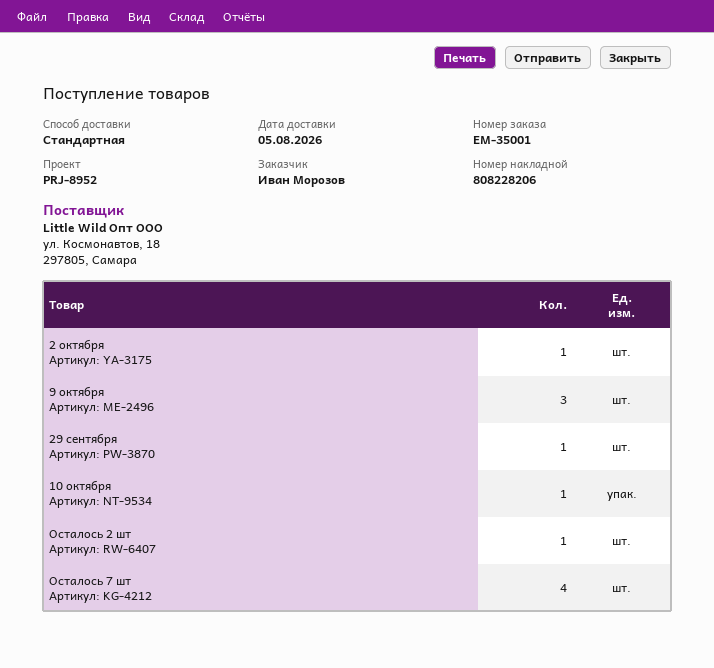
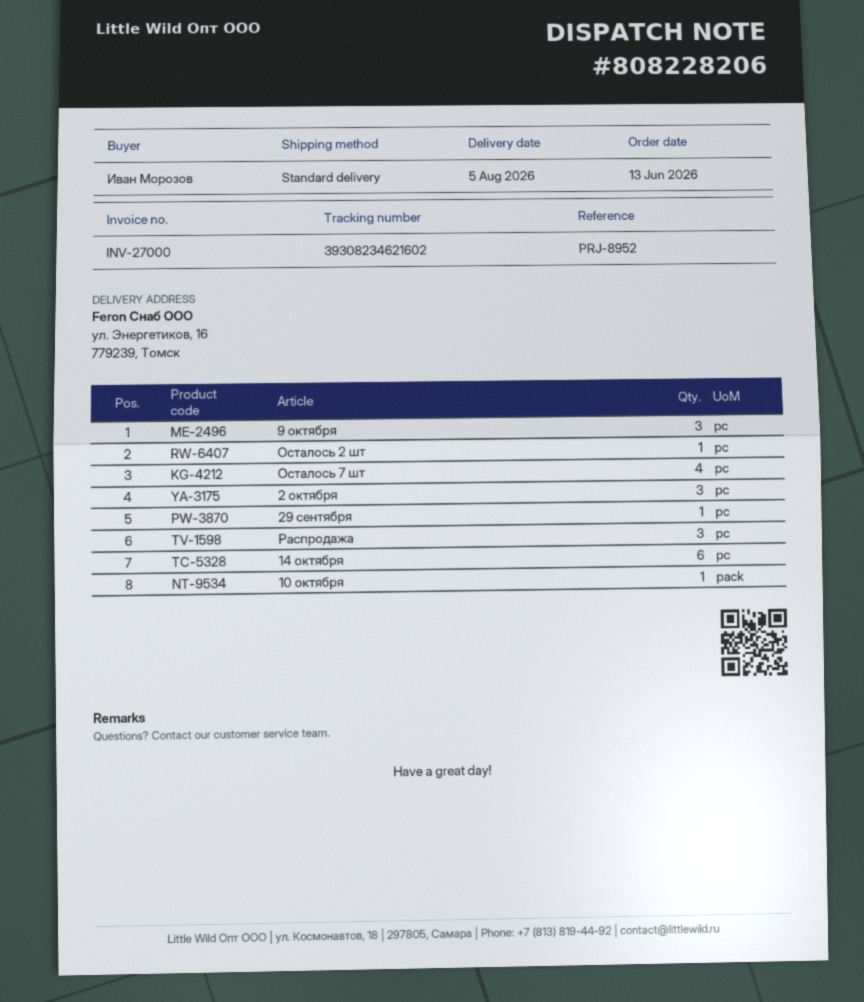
2 октября: 1 -> 3
Распродажа: none -> 3
14 октября: none -> 6

